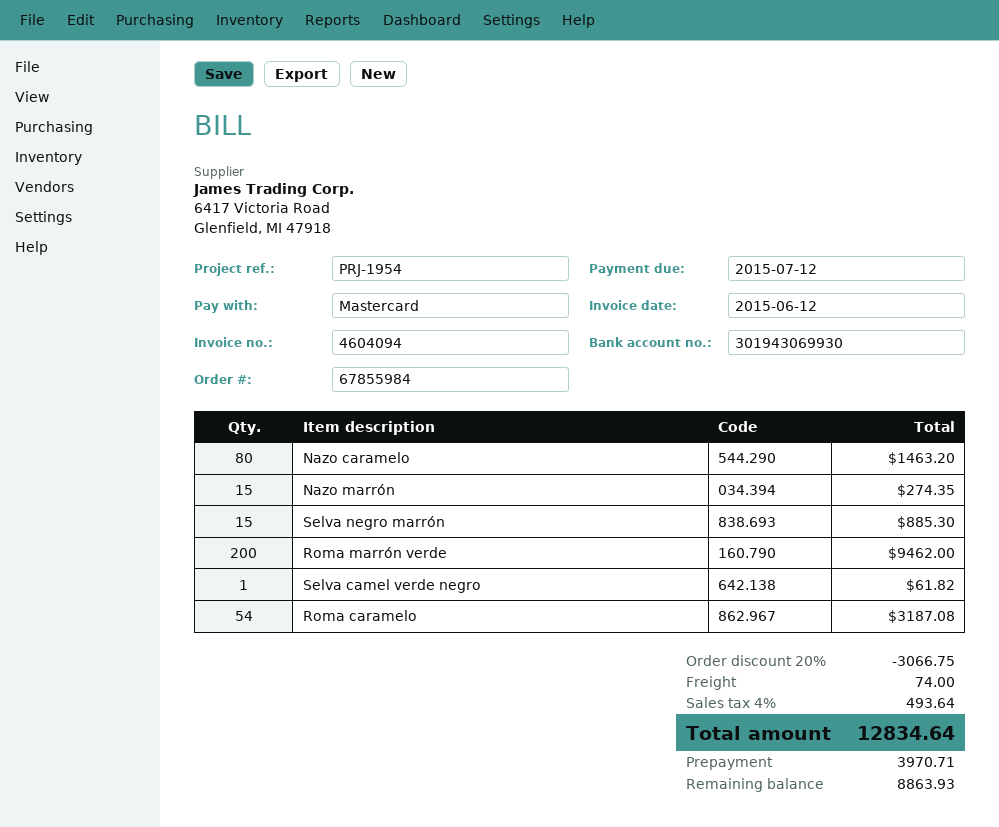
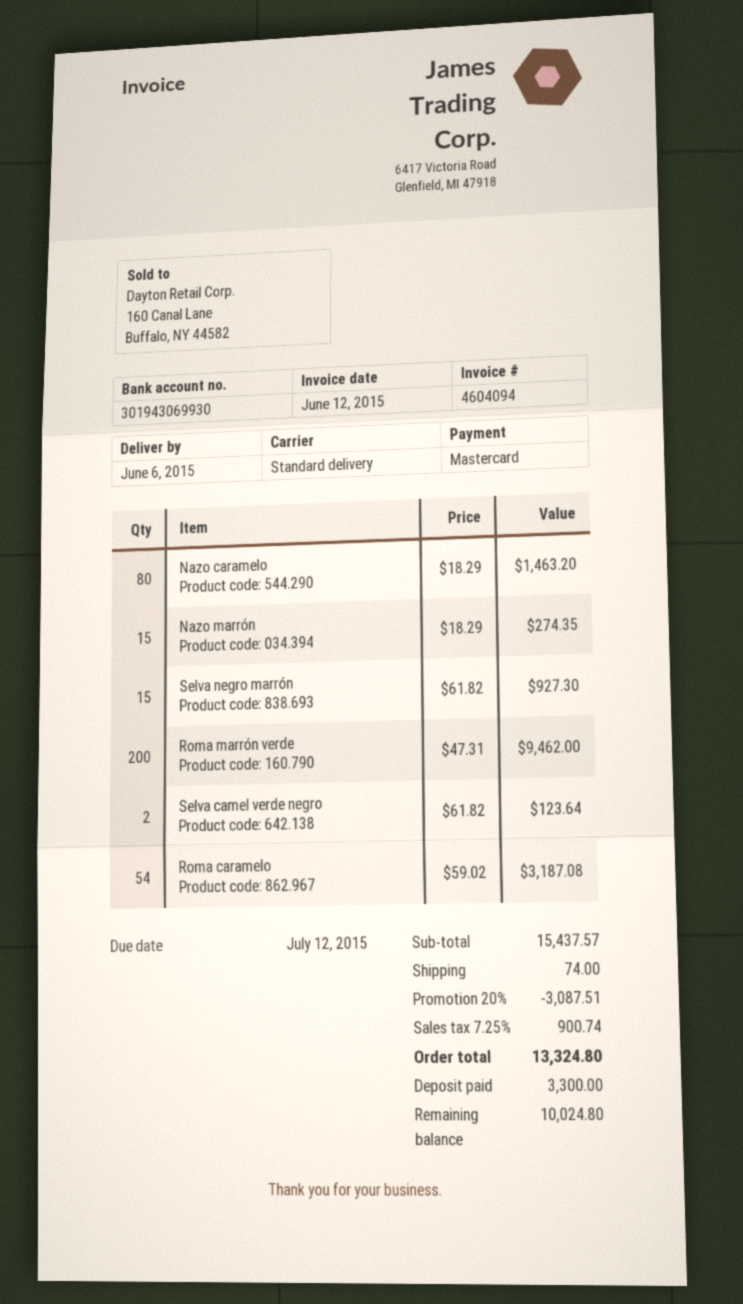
Selva negro marrón: 15 for 885.30 -> 15 for 927.30
Selva camel verde negro: 1 for 61.82 -> 2 for 123.64
discount: 20% = 3066.75 -> 20% = 3087.51
tax: 4% = 493.64 -> 7.25% = 900.74
total: 12834.64 -> 13324.80
deposit: 3970.71 -> 3300.00
balance: 8863.93 -> 10024.80

